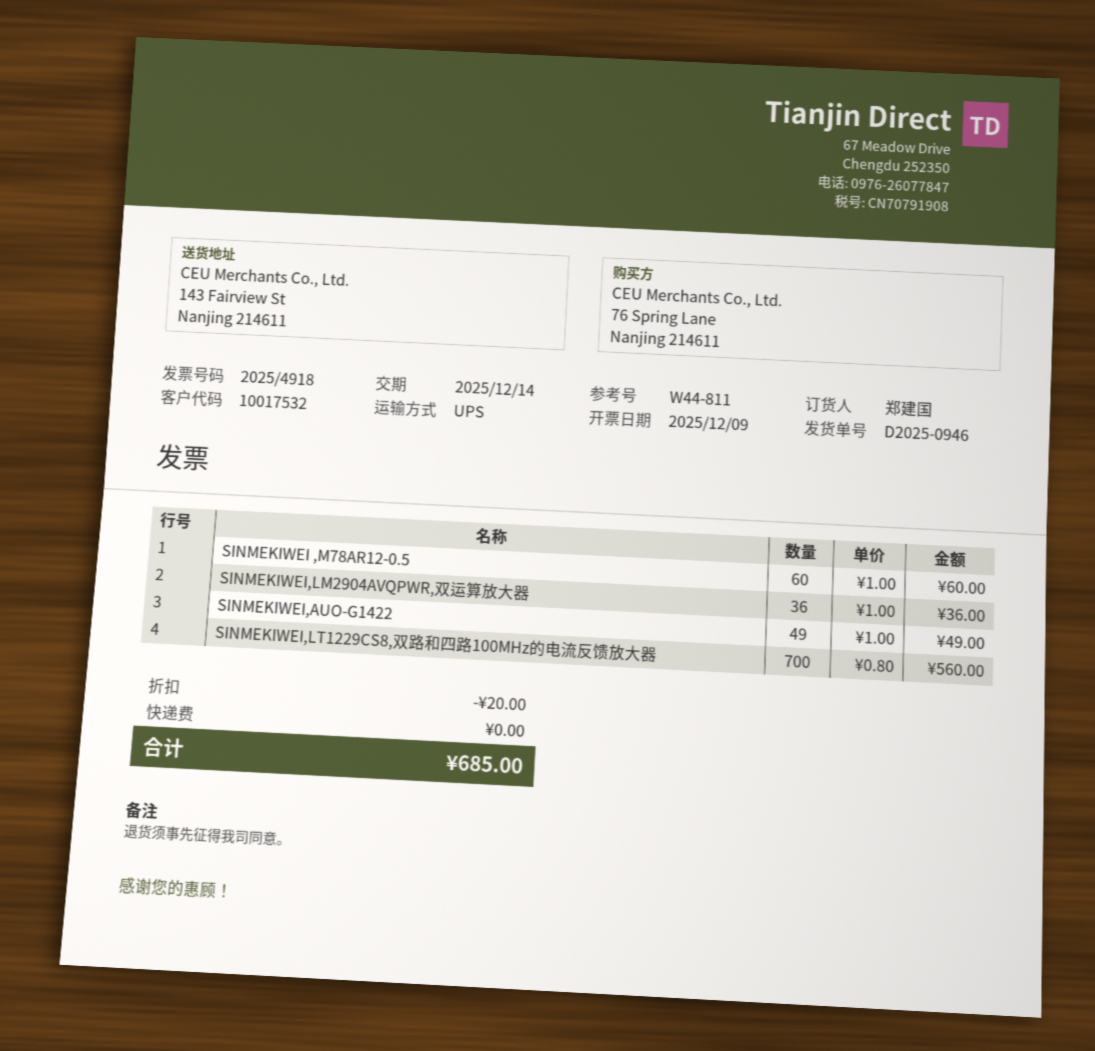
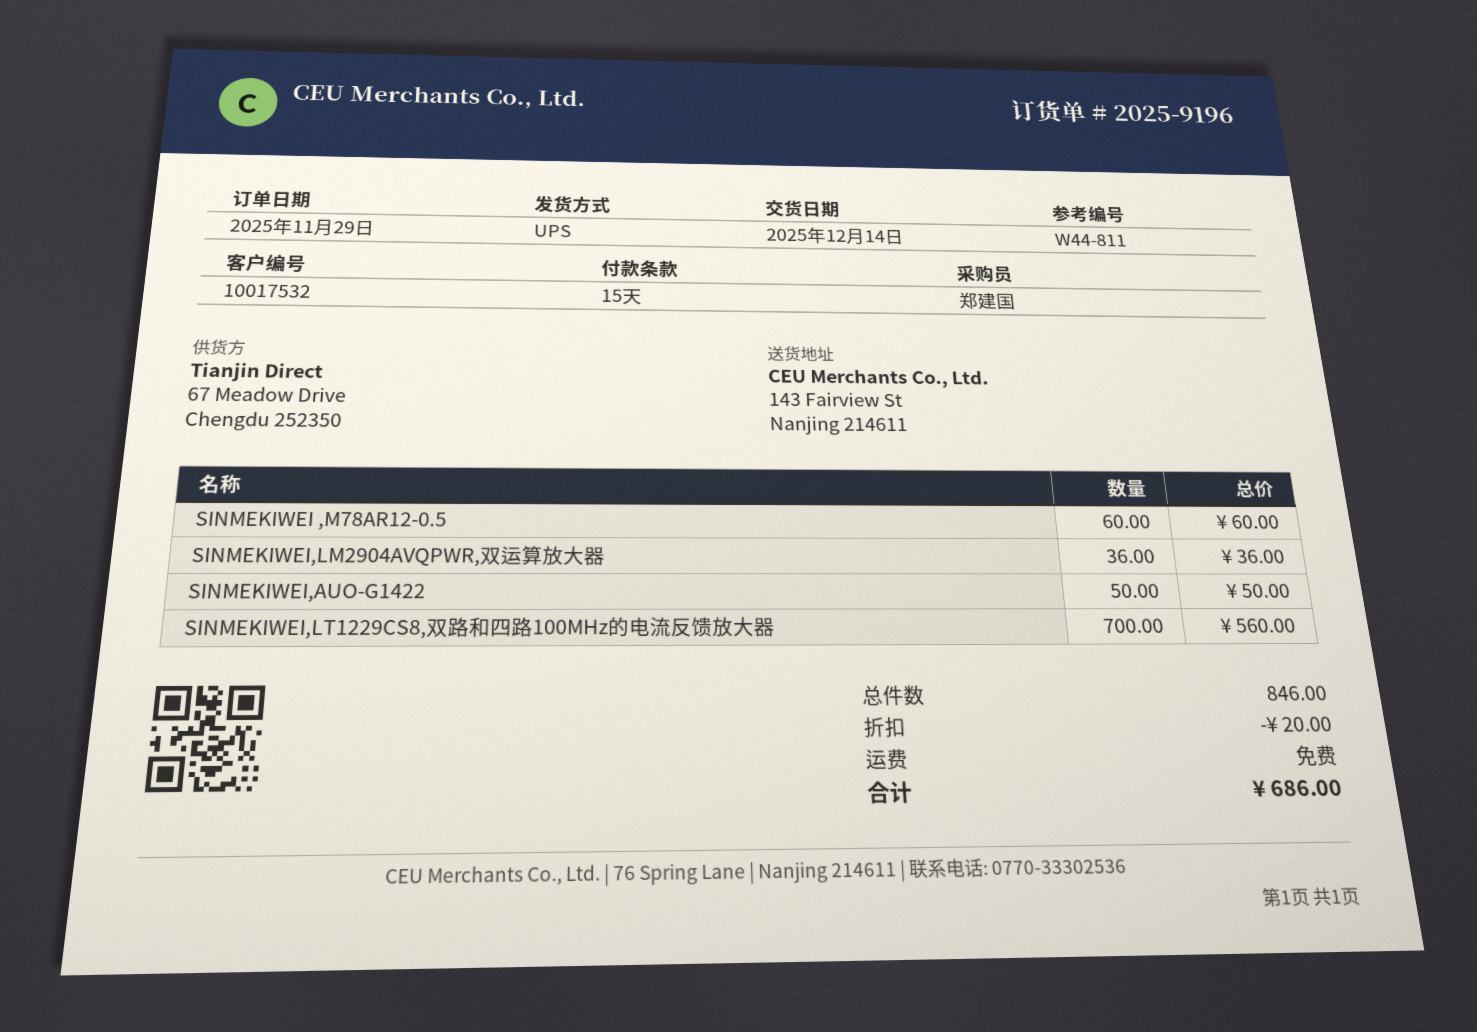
SINMEKIWEI,AUO-G1422: 49 for 49.00 -> 50 for 50.00
total: 685.00 -> 686.00

